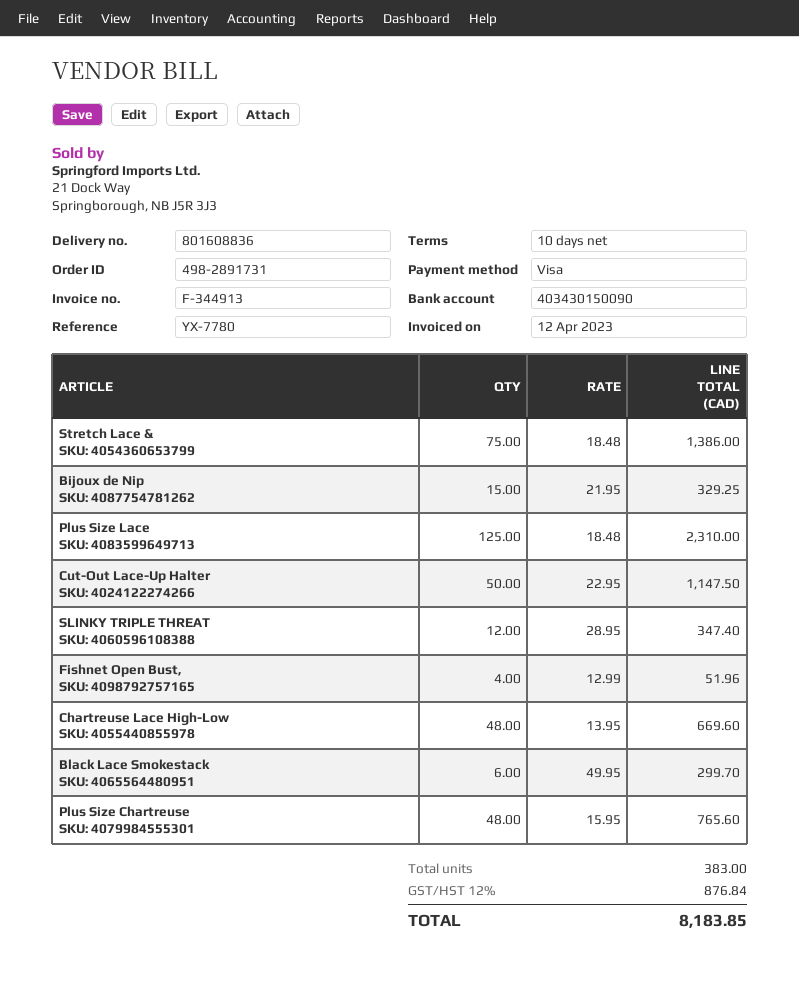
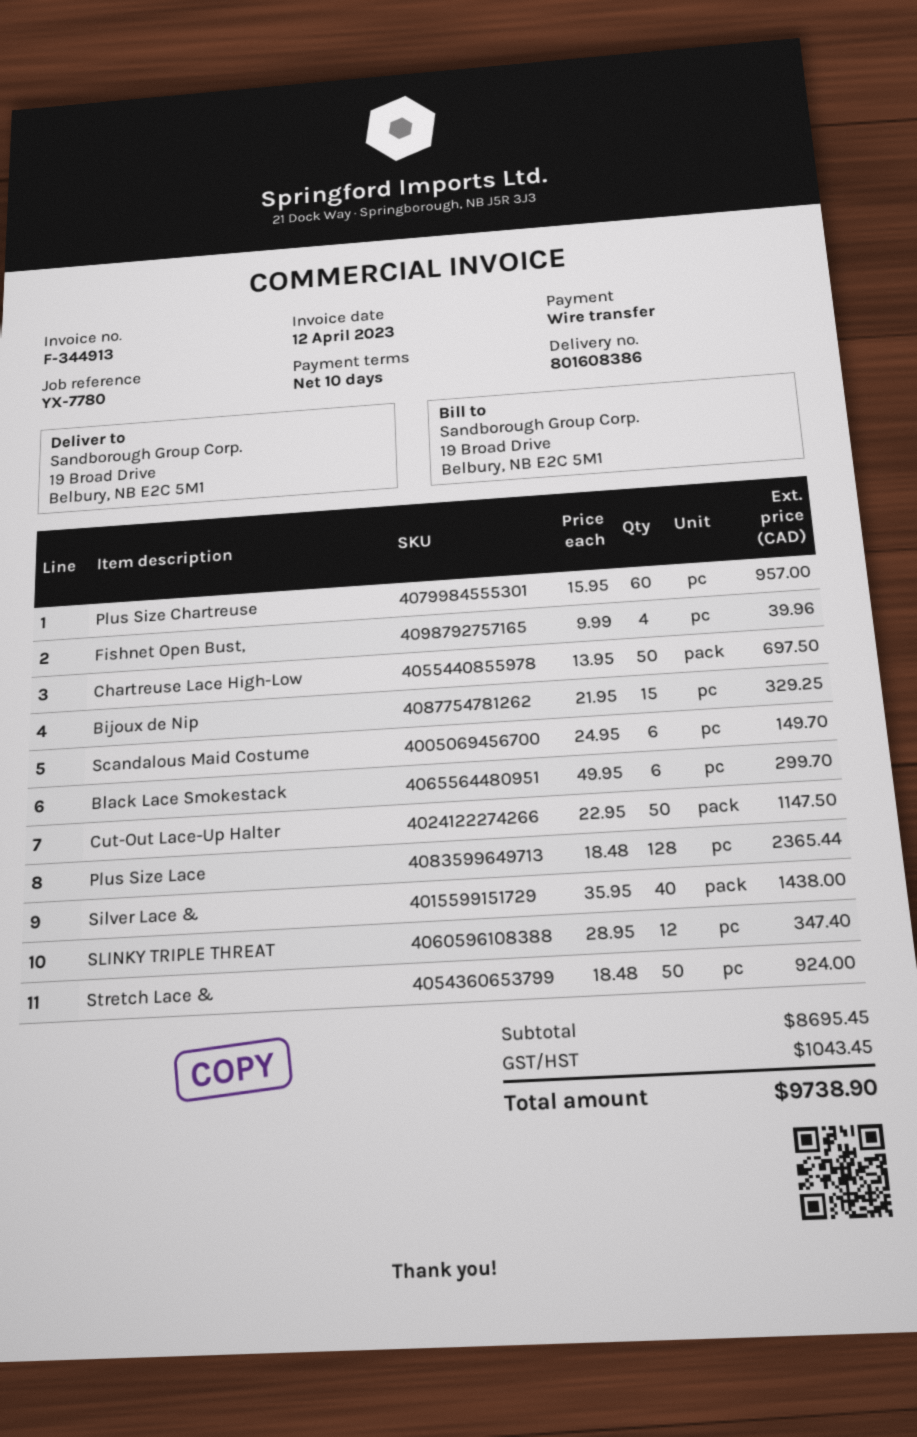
delivery note number: 801608836 -> 801608386
payment method: Visa -> bank transfer
Stretch Lace &: 75 x 18.48 = 1386.00 -> 50 x 18.48 = 924.00
Plus Size Lace: 125 x 18.48 = 2310.00 -> 128 x 18.48 = 2365.44
Fishnet Open Bust,: 4 x 12.99 = 51.96 -> 4 x 9.99 = 39.96
Chartreuse Lace High-Low: 48 x 13.95 = 669.60 -> 50 x 13.95 = 697.50
Plus Size Chartreuse: 48 x 15.95 = 765.60 -> 60 x 15.95 = 957.00
Scandalous Maid Costume: none -> 6 x 24.95 = 149.70
Silver Lace &: none -> 40 x 35.95 = 1438.00
tax: 876.84 -> 1043.45
total: 8183.85 -> 9738.90

